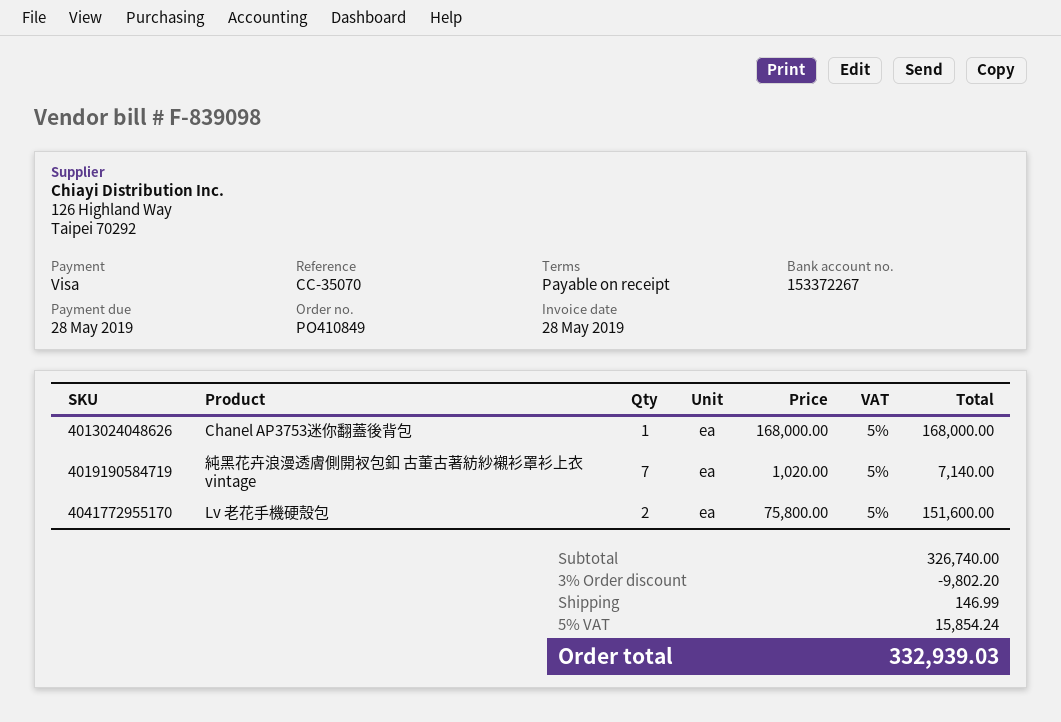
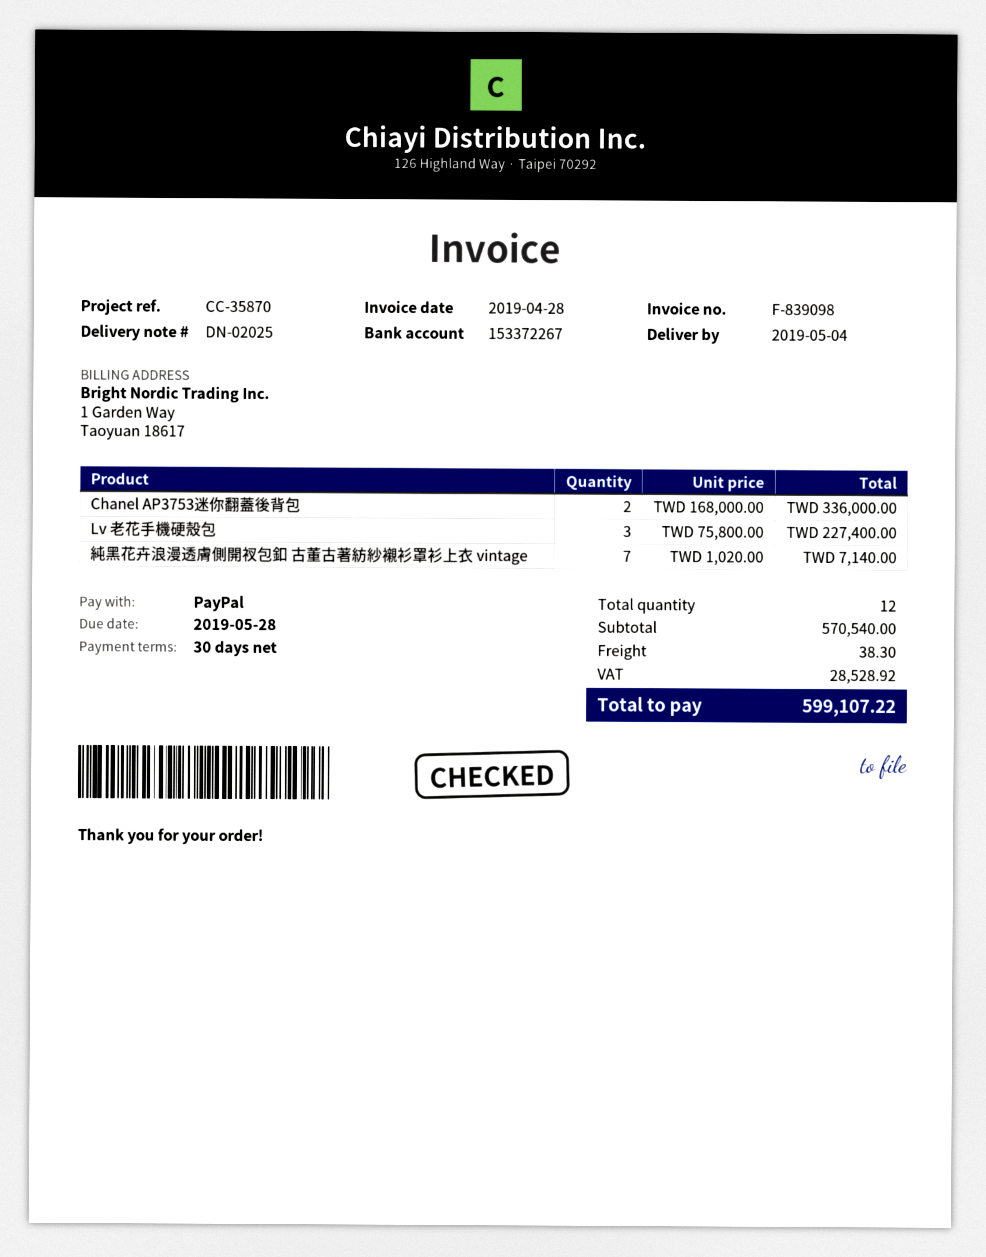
invoice date: 2019-05-28 -> 2019-04-28
payment terms: on receipt -> 30 days
reference: CC-35070 -> CC-35870
payment method: Visa -> PayPal
Chanel AP3753迷你翻蓋後背包: 1 x 168000.00 = 168000.00 -> 2 x 168000.00 = 336000.00
Lv 老花手機硬殼包: 2 x 75800.00 = 151600.00 -> 3 x 75800.00 = 227400.00
subtotal: 326740.00 -> 570540.00
discount: 3% = 9802.20 -> none
shipping: 146.99 -> 38.30
tax: 15854.24 -> 28528.92
total: 332939.03 -> 599107.22

